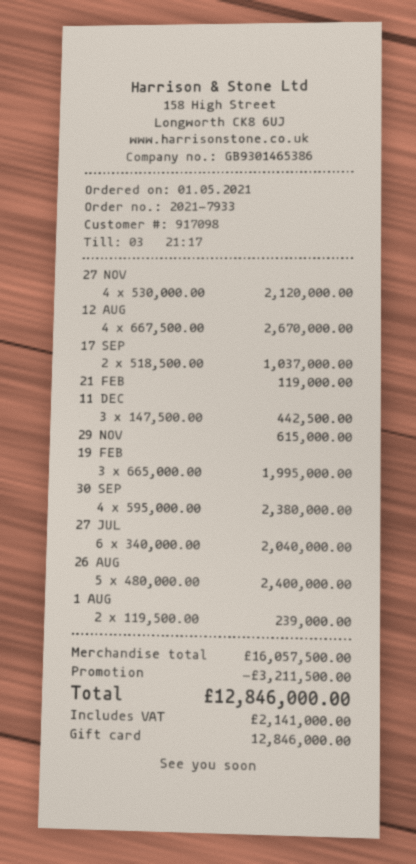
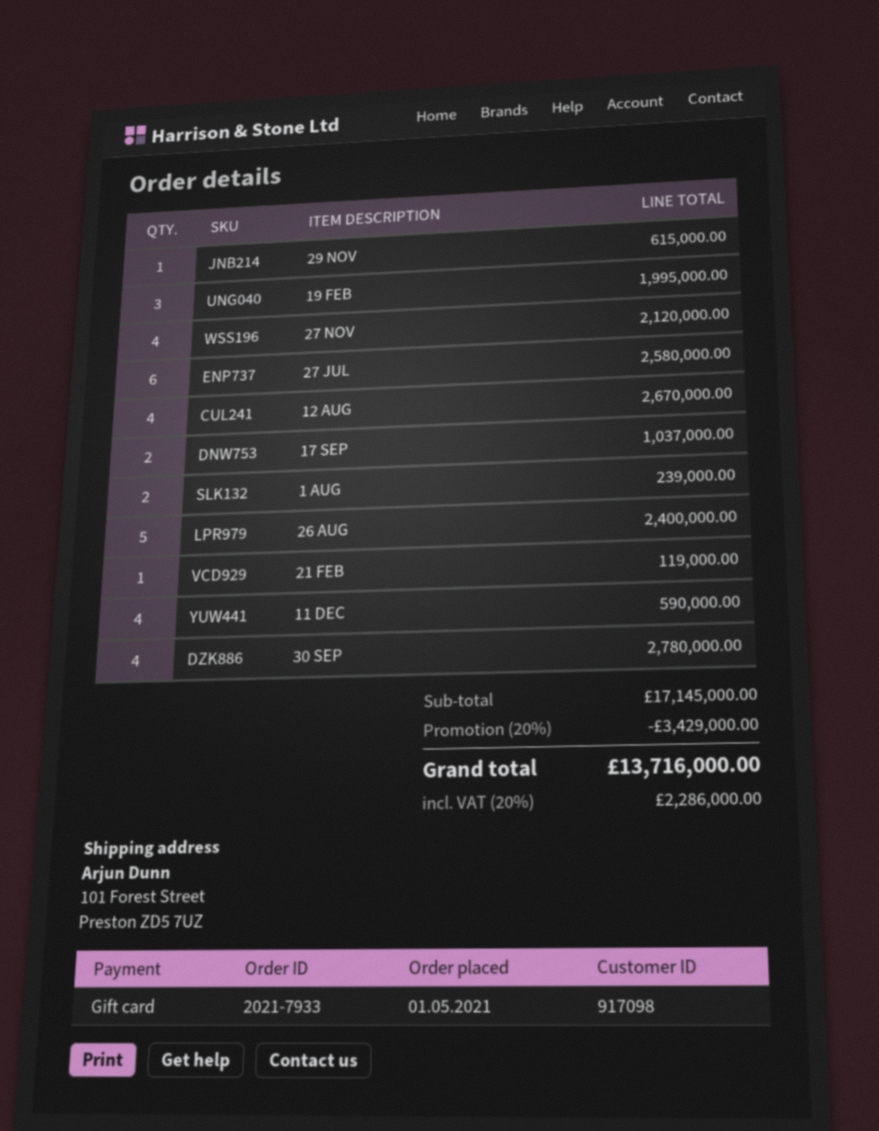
11 DEC: 3 for 442500.00 -> 4 for 590000.00
30 SEP: 4 for 2380000.00 -> 4 for 2780000.00
27 JUL: 6 for 2040000.00 -> 6 for 2580000.00
subtotal: 16057500.00 -> 17145000.00
discount: 3211500.00 -> 3429000.00
tax: 2141000.00 -> 2286000.00
total: 12846000.00 -> 13716000.00

